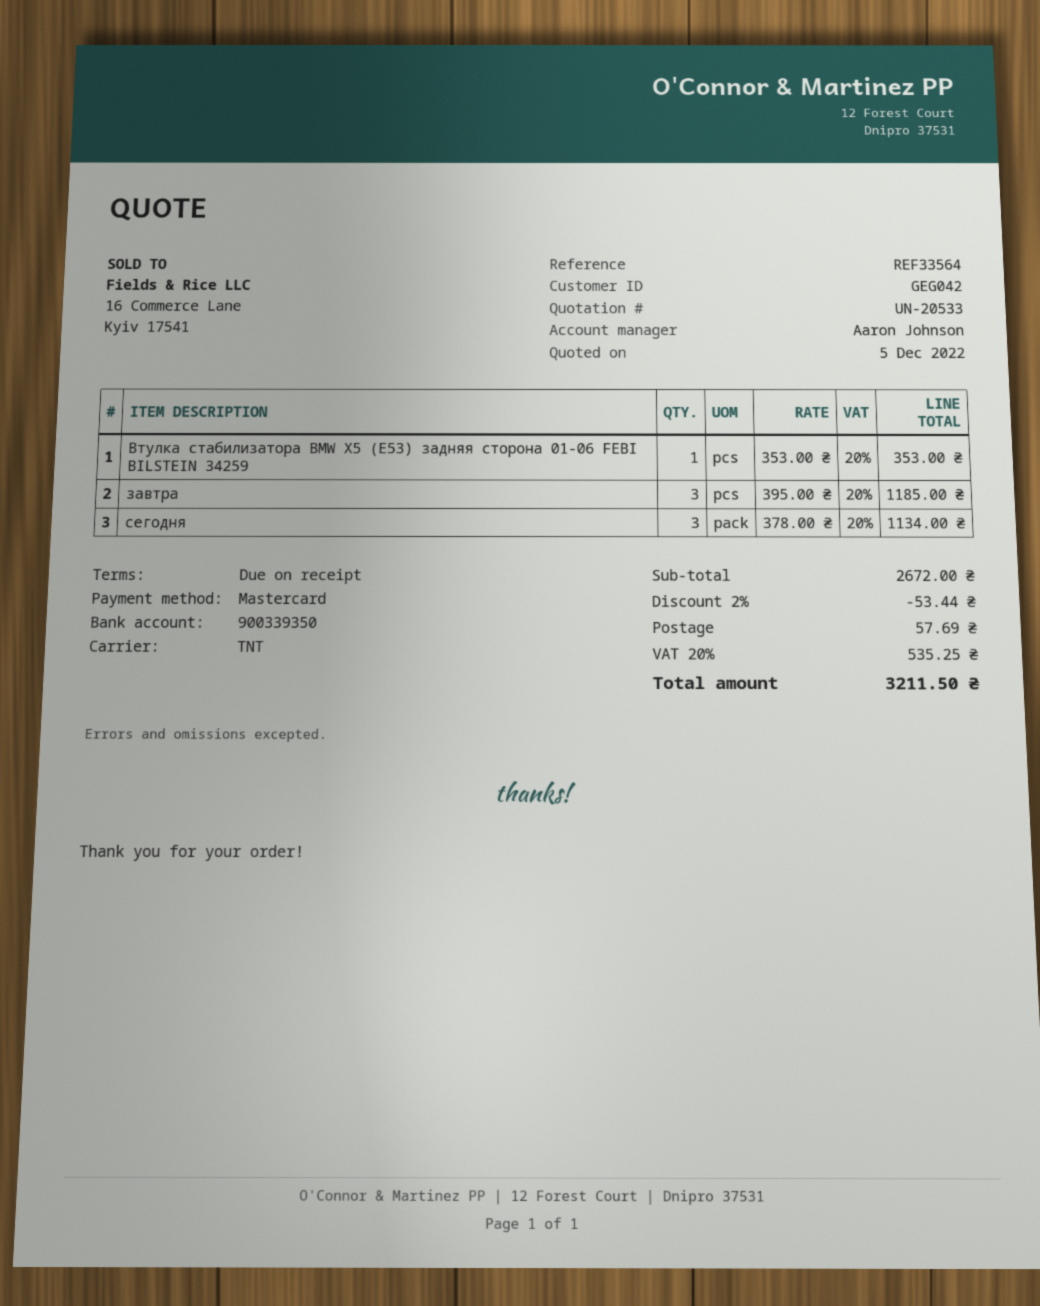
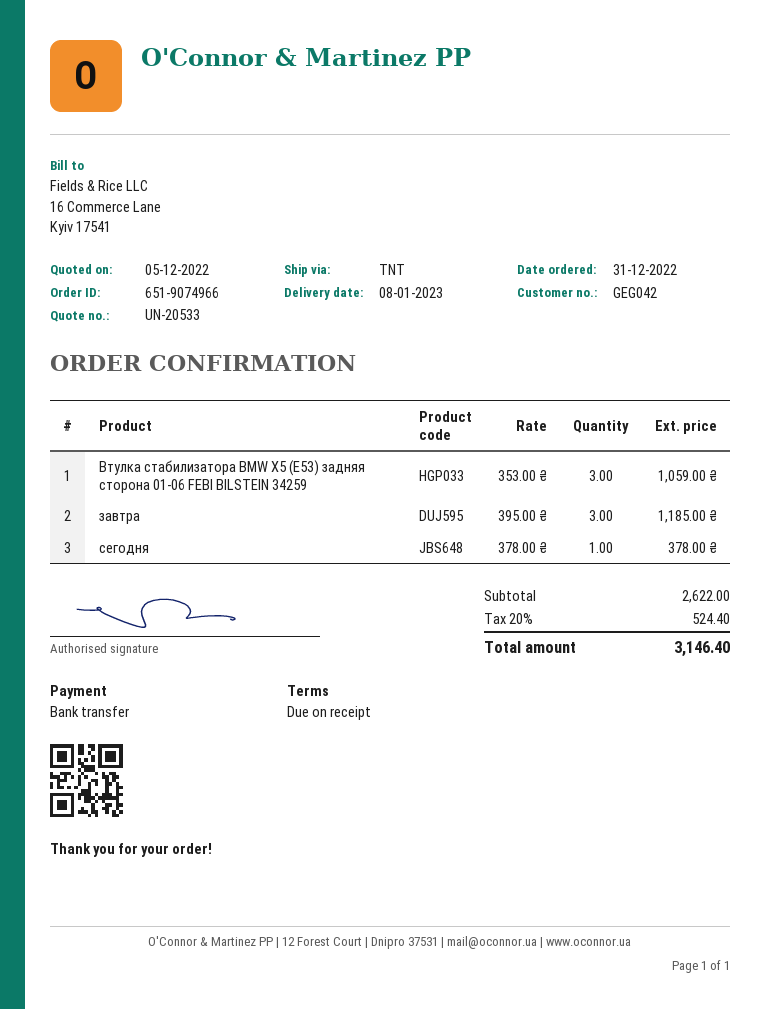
payment method: Mastercard -> bank transfer
Втулка стабилизатора BMW X5 (E53) задняя сторона 01-06 FEBI BILSTEIN 34259: 1 x 353.00 = 353.00 -> 3 x 353.00 = 1059.00
сегодня: 3 x 378.00 = 1134.00 -> 1 x 378.00 = 378.00
subtotal: 2672.00 -> 2622.00
discount: 2% = 53.44 -> none
shipping: 57.69 -> none
tax: 20% = 535.25 -> 20% = 524.40
total: 3211.50 -> 3146.40

